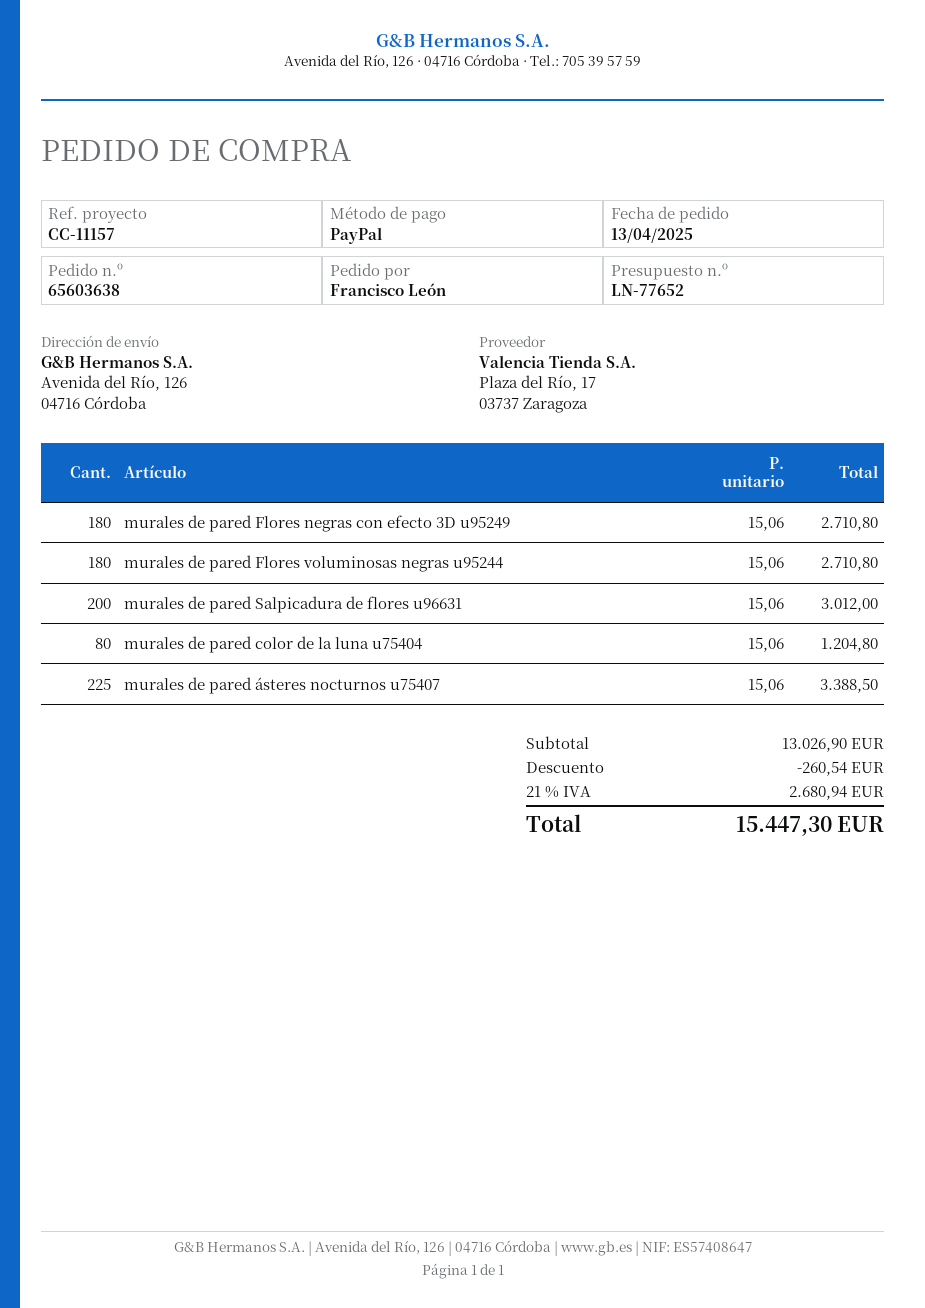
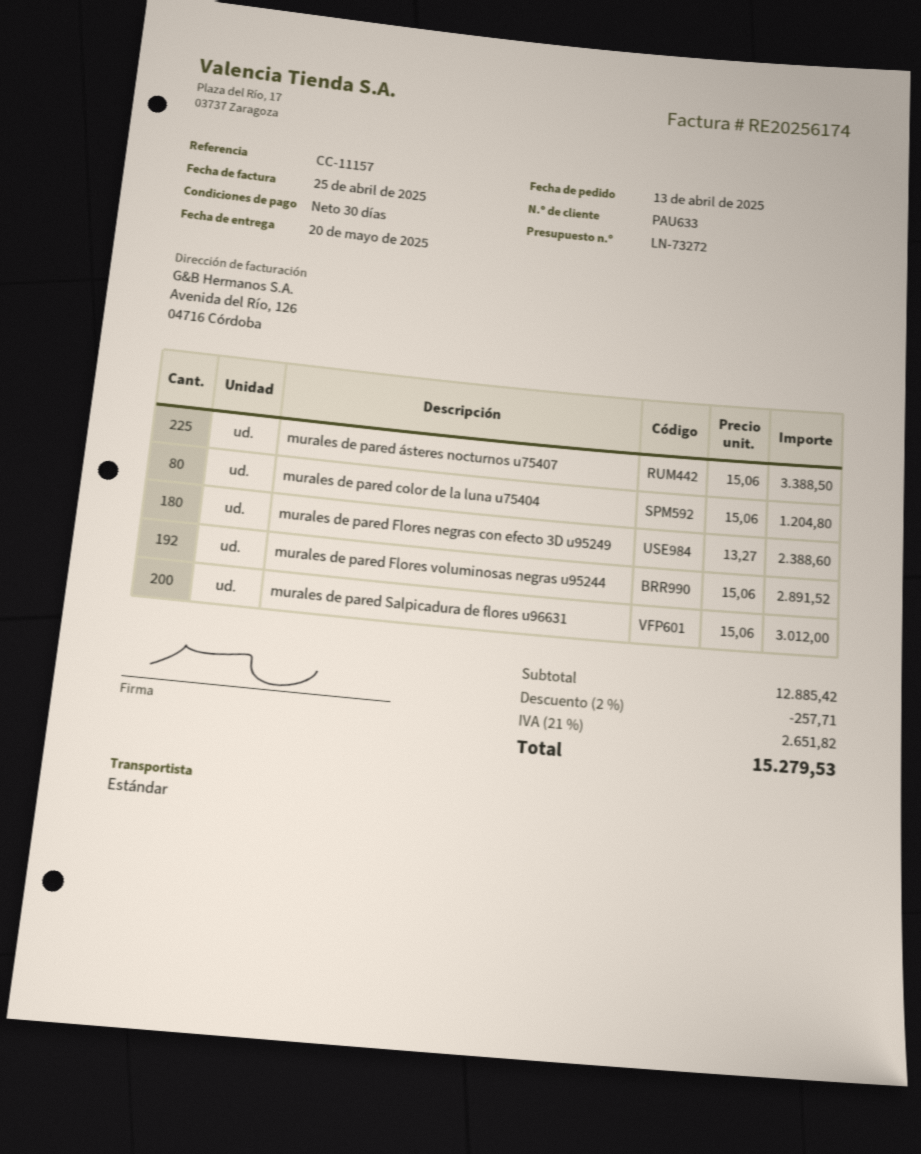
quote number: LN-77652 -> LN-73272
murales de pared Flores negras con efecto 3D u95249: 180 x 15.06 = 2710.80 -> 180 x 13.27 = 2388.60
murales de pared Flores voluminosas negras u95244: 180 x 15.06 = 2710.80 -> 192 x 15.06 = 2891.52
subtotal: 13026.90 -> 12885.42
discount: 260.54 -> 257.71
tax: 21% = 2680.94 -> 21% = 2651.82
total: 15447.30 -> 15279.53

